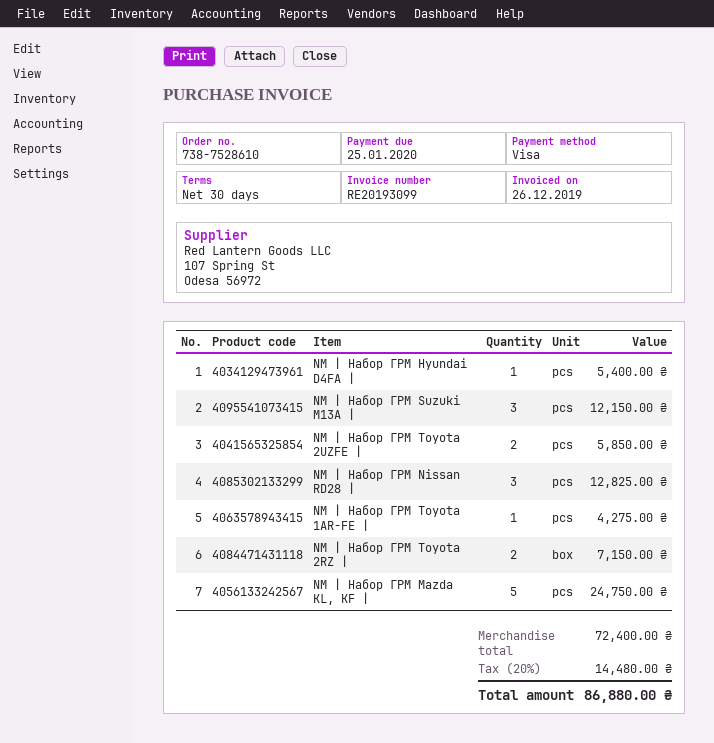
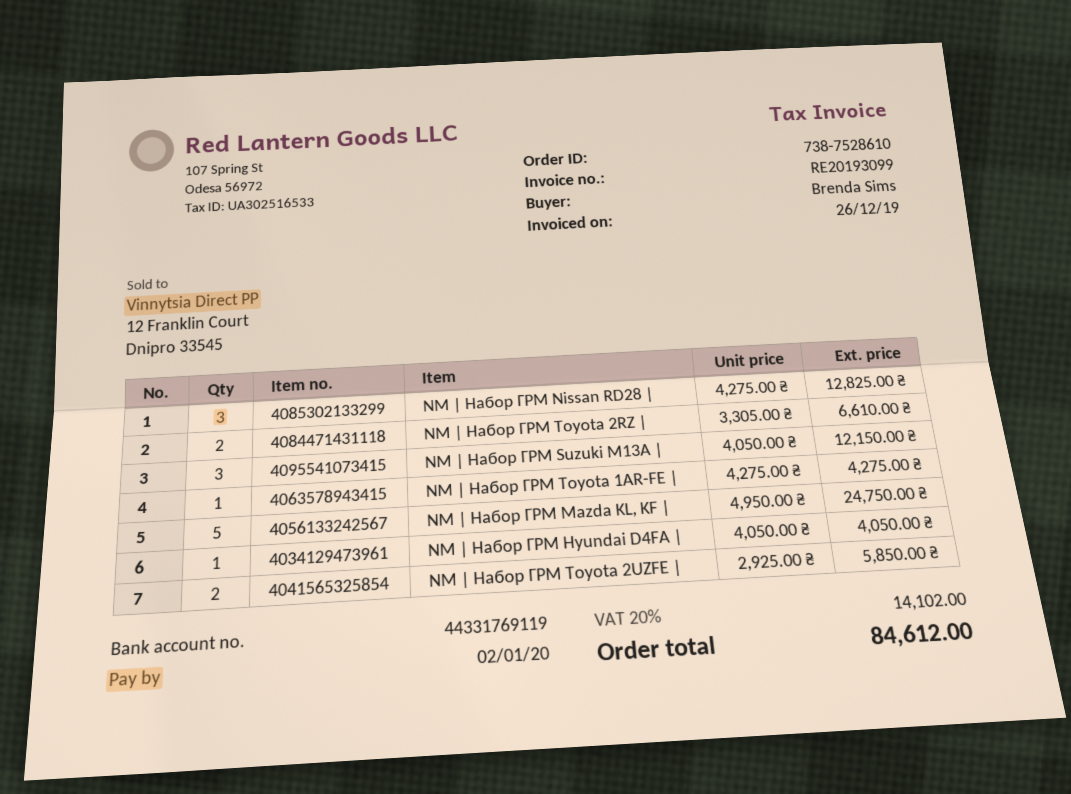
due date: 2020-01-25 -> 2020-01-02
NM | Набор ГРМ Hyundai D4FA |: 1 for 5400.00 -> 1 for 4050.00
NM | Набор ГРМ Toyota 2RZ |: 2 for 7150.00 -> 2 for 6610.00
tax: 20% = 14480.00 -> 20% = 14102.00
total: 86880.00 -> 84612.00

